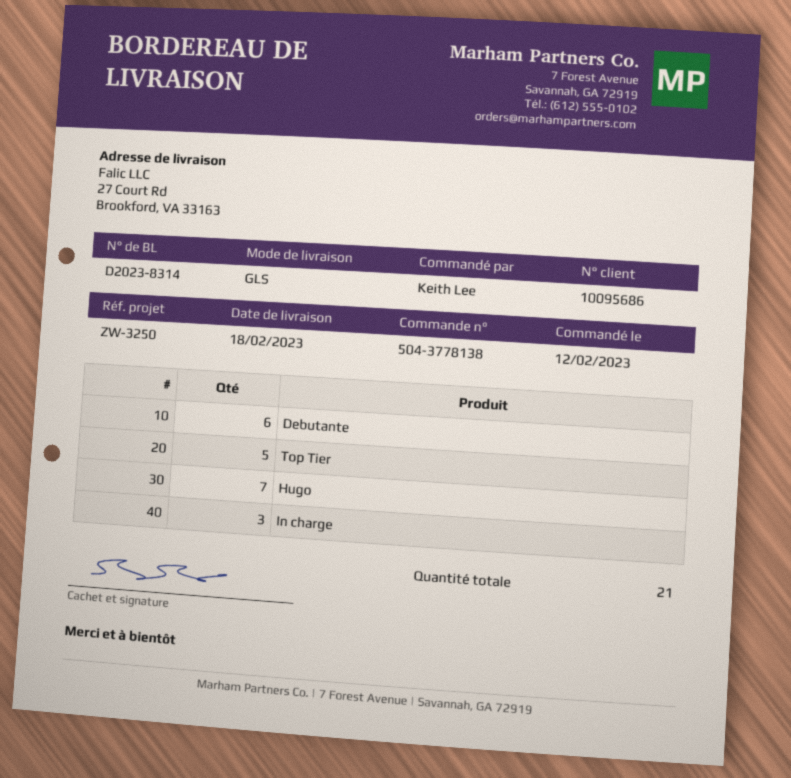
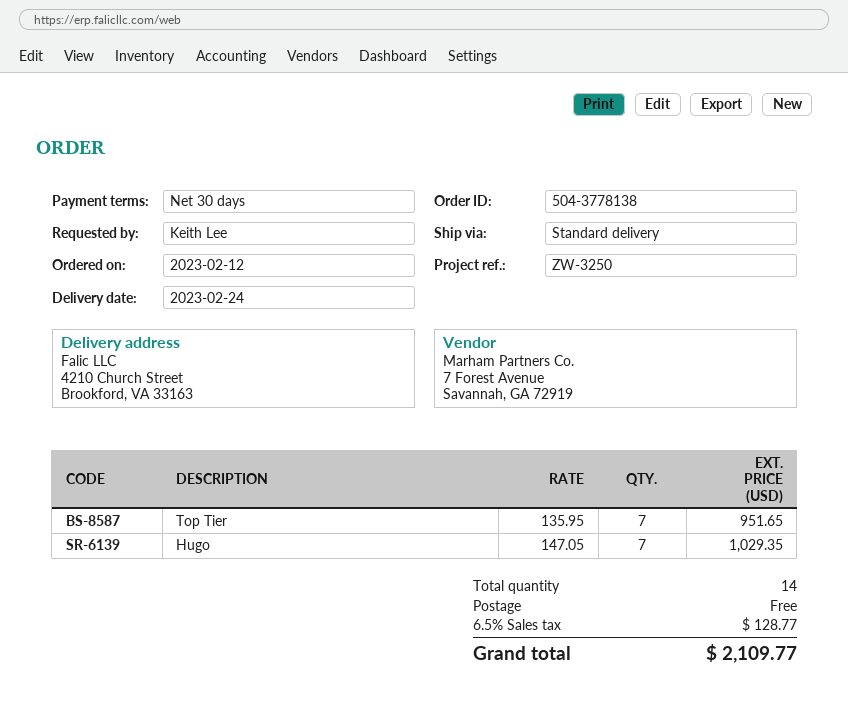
delivery date: 2023-02-18 -> 2023-02-24
shipping method: GLS -> standard
ship to: 27 Court Rd, Brookford, VA 33163 -> 4210 Church Street, Brookford, VA 33163
Debutante: 6 -> none
Top Tier: 5 -> 7
In charge: 3 -> none
total quantity: 21 -> 14

